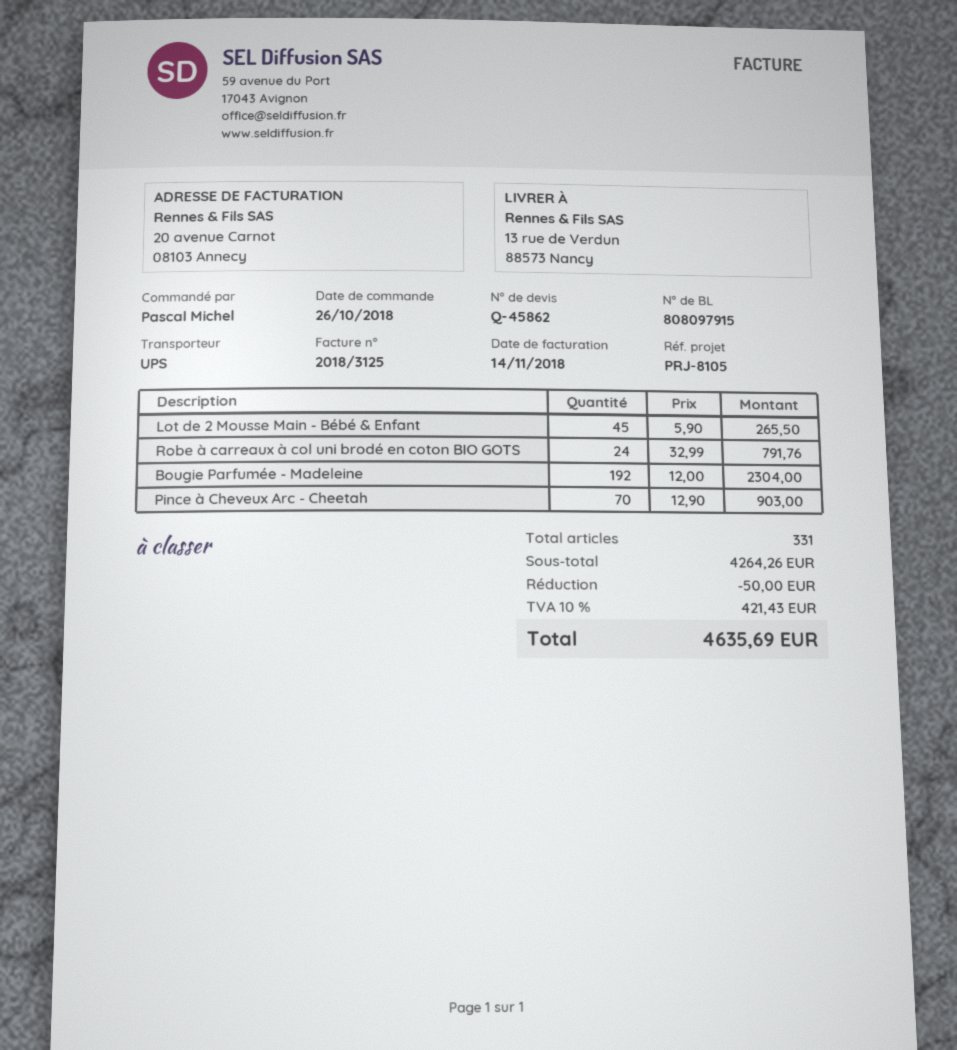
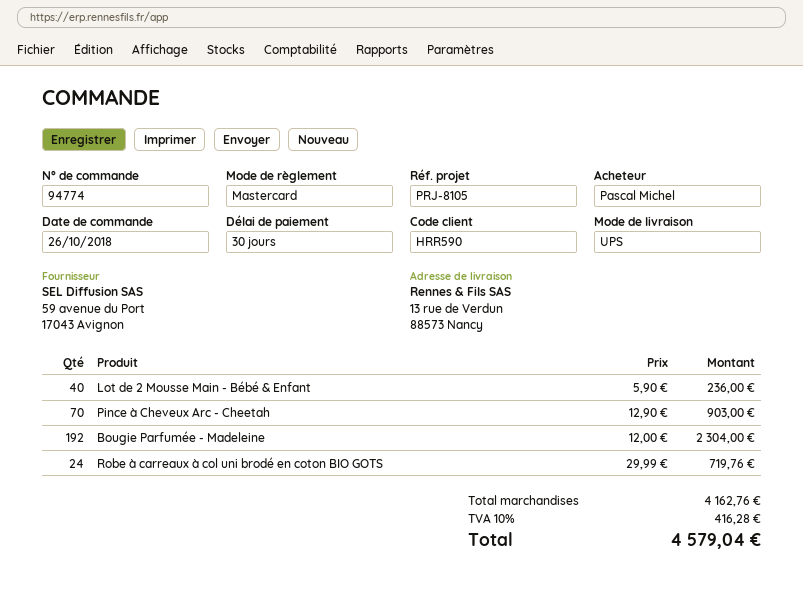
Lot de 2 Mousse Main - Bébé & Enfant: 45 x 5.90 = 265.50 -> 40 x 5.90 = 236.00
Robe à carreaux à col uni brodé en coton BIO GOTS: 24 x 32.99 = 791.76 -> 24 x 29.99 = 719.76
subtotal: 4264.26 -> 4162.76
discount: 50.00 -> none
tax: 10% = 421.43 -> 10% = 416.28
total: 4635.69 -> 4579.04

